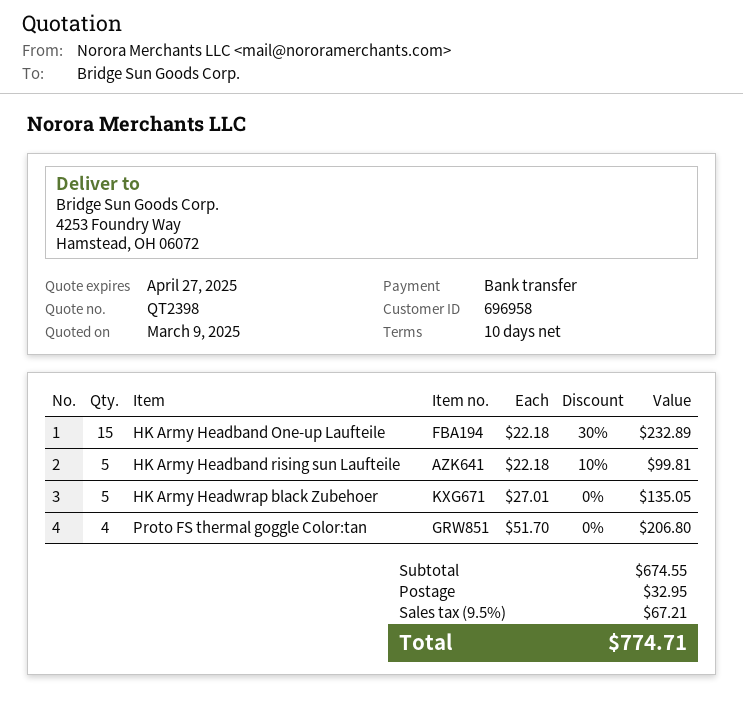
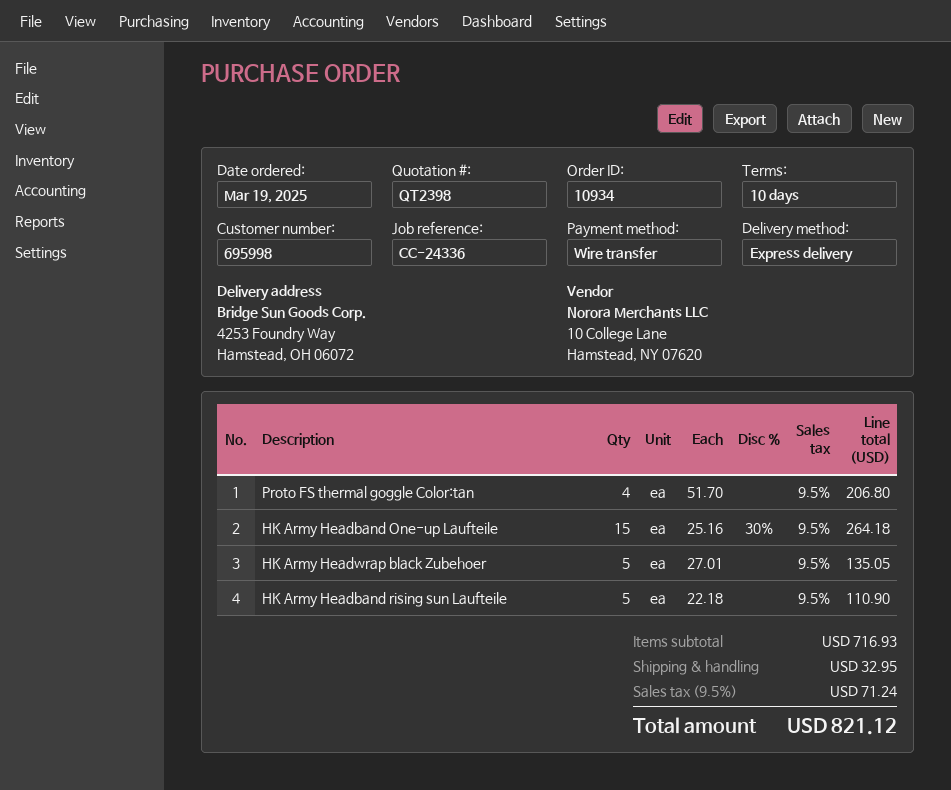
customer number: 696958 -> 695998
HK Army Headband One-up Laufteile: 15 x 22.18 - 30% = 232.89 -> 15 x 25.16 - 30% = 264.18
HK Army Headband rising sun Laufteile: 5 x 22.18 - 10% = 99.81 -> 5 x 22.18 = 110.90
subtotal: 674.55 -> 716.93
tax: 9.5% = 67.21 -> 9.5% = 71.24
total: 774.71 -> 821.12

